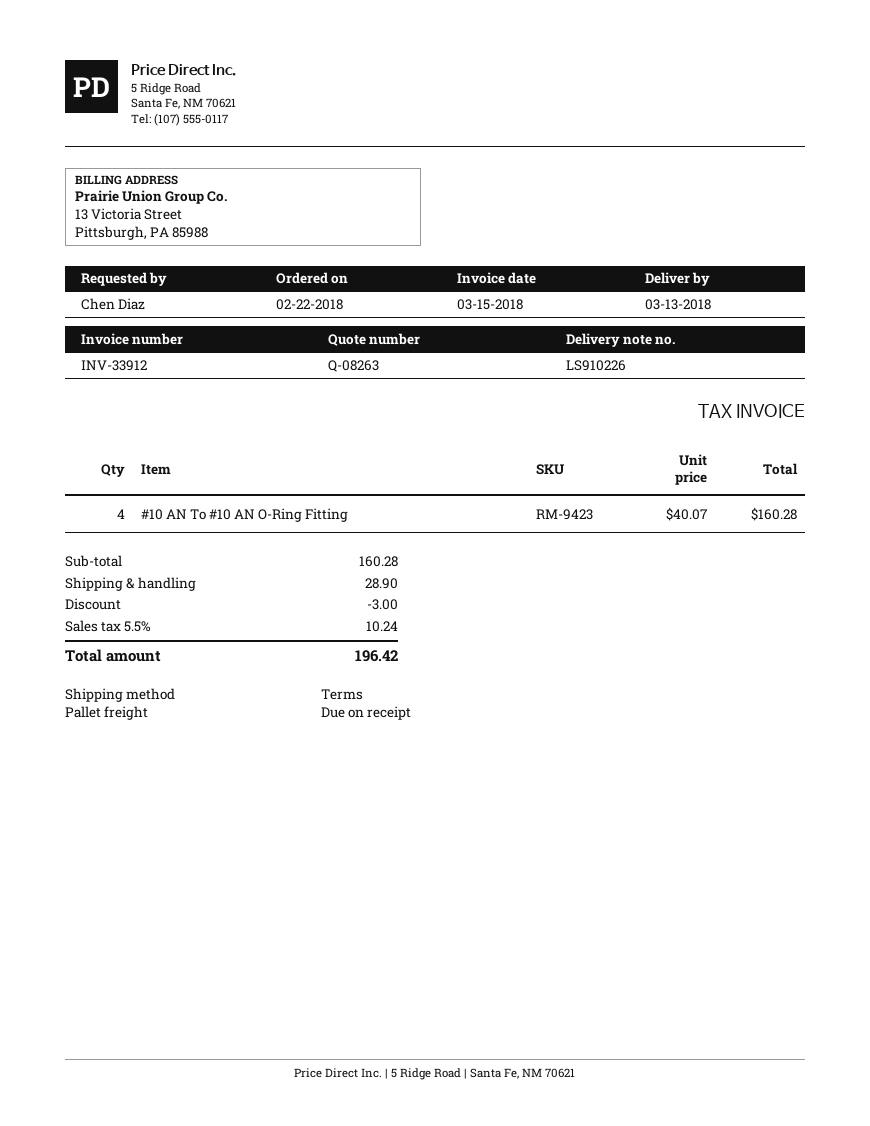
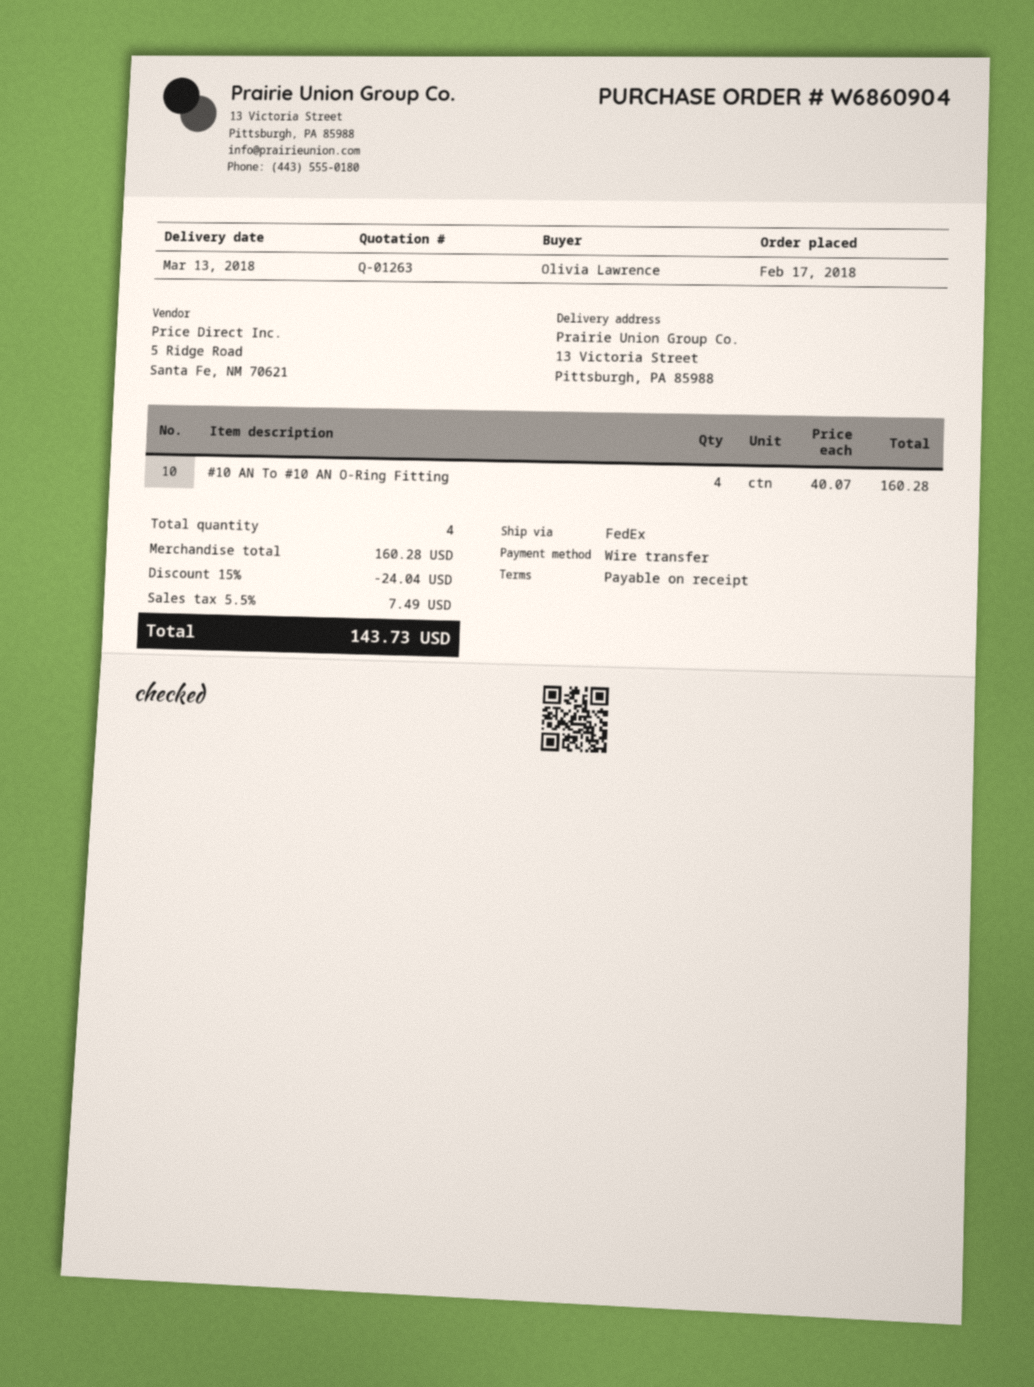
quote number: Q-08263 -> Q-01263
order date: 2018-02-22 -> 2018-02-17
ordered by: Chen Diaz -> Olivia Lawrence
shipping method: pallet freight -> FedEx
discount: 3.00 -> 24.04
shipping: 28.90 -> none
tax: 5.5% = 10.24 -> 5.5% = 7.49
total: 196.42 -> 143.73

